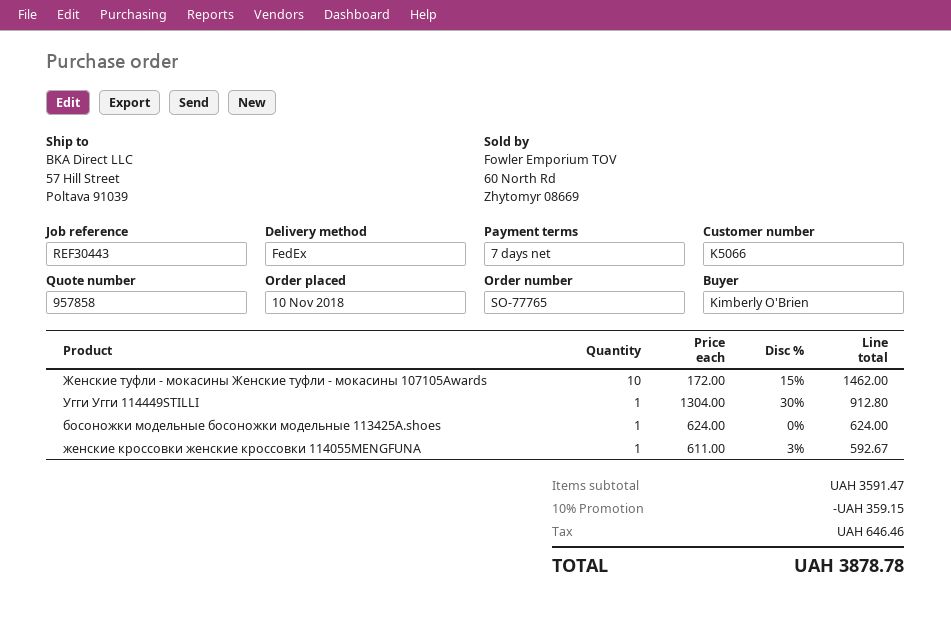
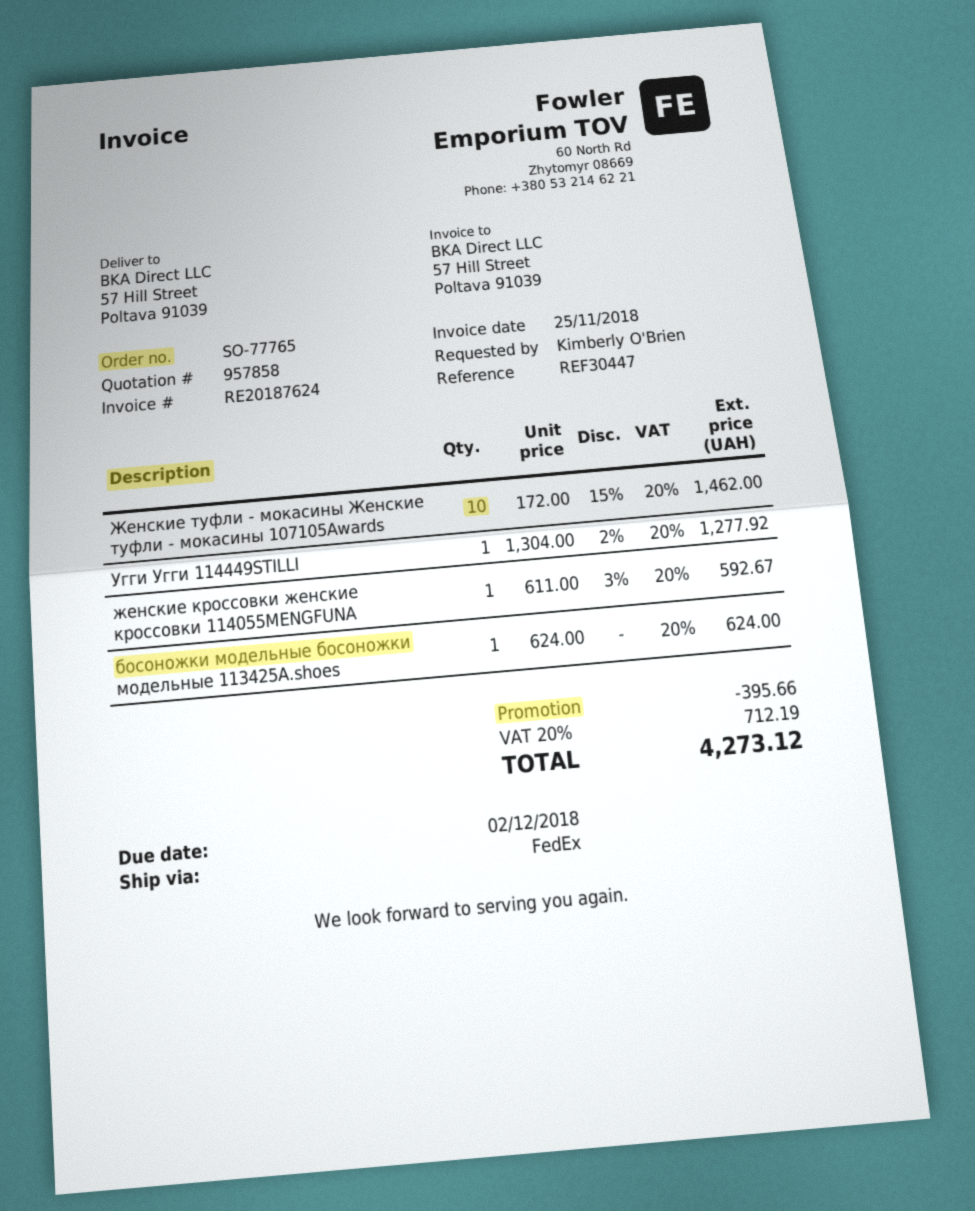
reference: REF30443 -> REF30447
Угги Угги 114449STILLI: 1 x 1304.00 - 30% = 912.80 -> 1 x 1304.00 - 2% = 1277.92
discount: 359.15 -> 395.66
tax: 646.46 -> 712.19
total: 3878.78 -> 4273.12

